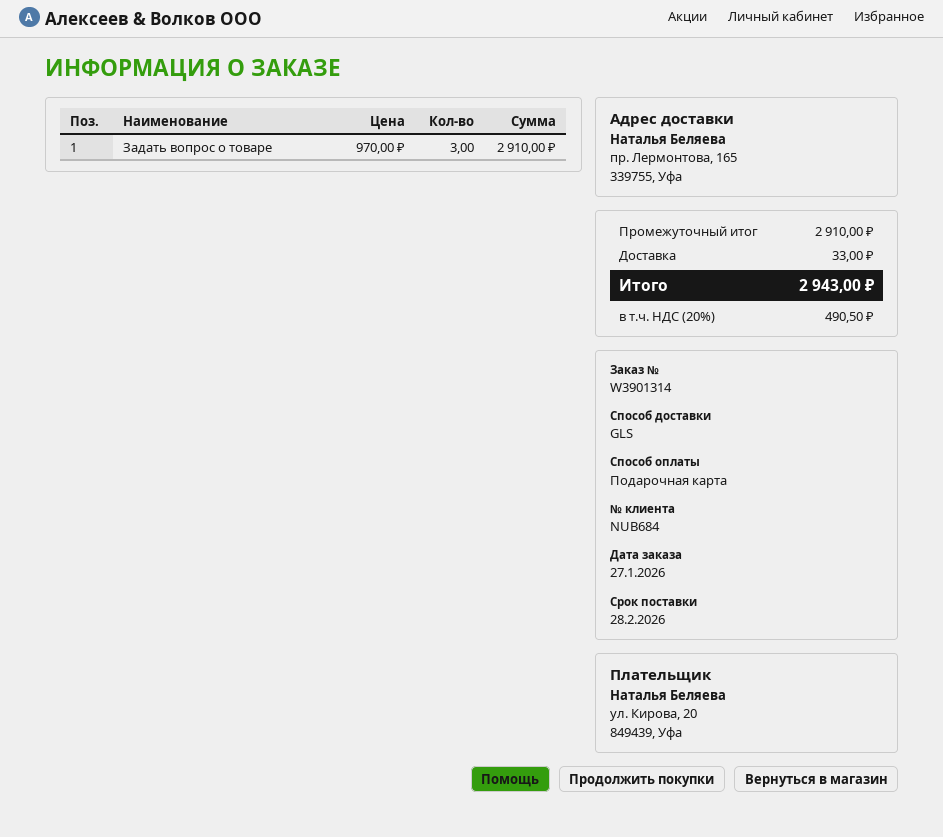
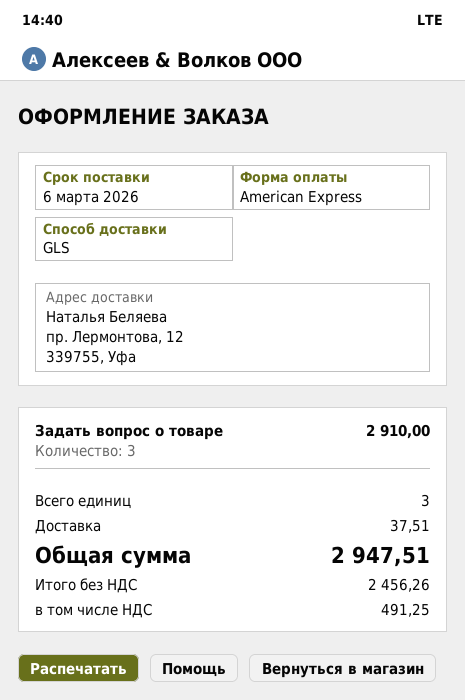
delivery date: 2026-02-28 -> 2026-03-06
payment method: gift card -> American Express
ship to: пр. Лермонтова, 165, 339755, Уфа -> пр. Лермонтова, 12, 339755, Уфа
shipping: 33.00 -> 37.51
tax: 490.50 -> 491.25
total: 2943.00 -> 2947.51

